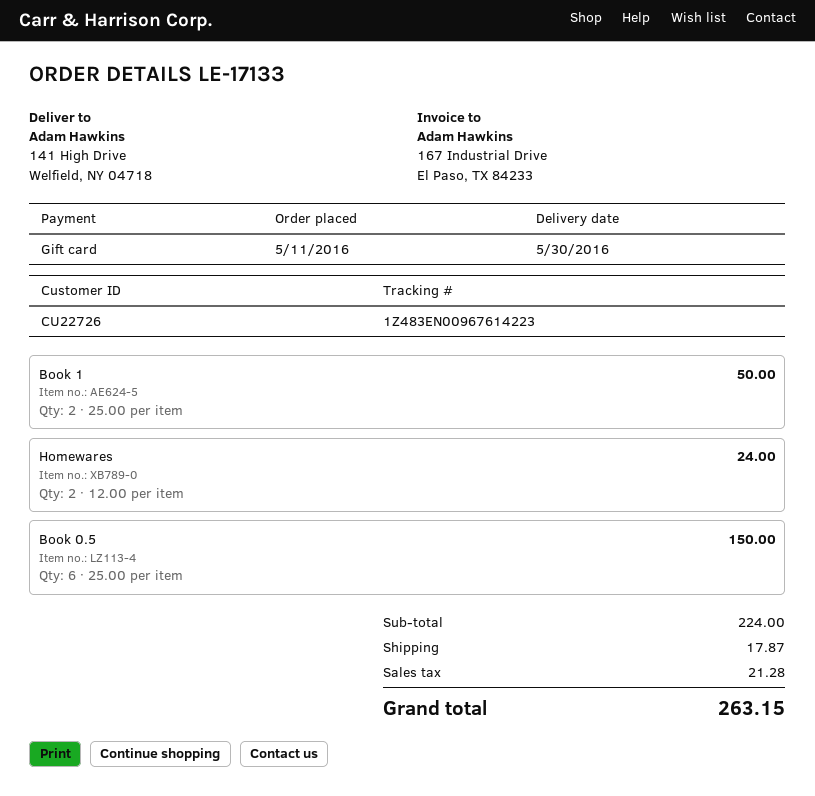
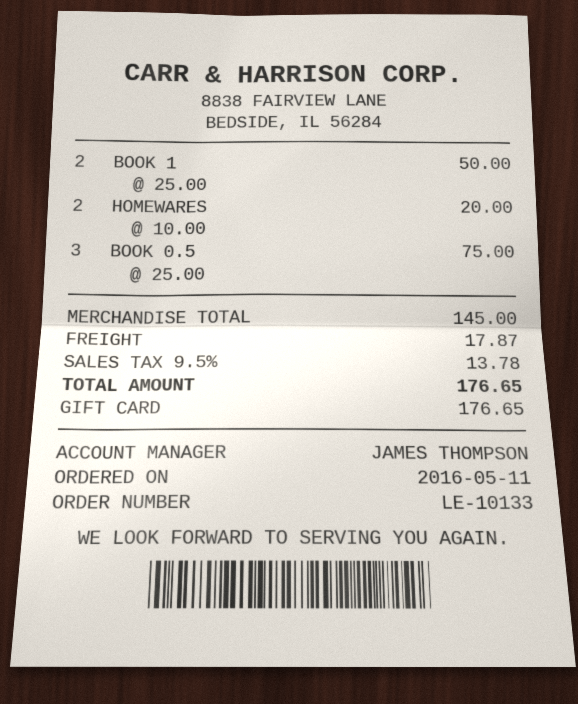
order number: LE-17133 -> LE-10133
Homewares: 2 x 12.00 = 24.00 -> 2 x 10.00 = 20.00
Book 0.5: 6 x 25.00 = 150.00 -> 3 x 25.00 = 75.00
subtotal: 224.00 -> 145.00
tax: 21.28 -> 13.78
total: 263.15 -> 176.65

